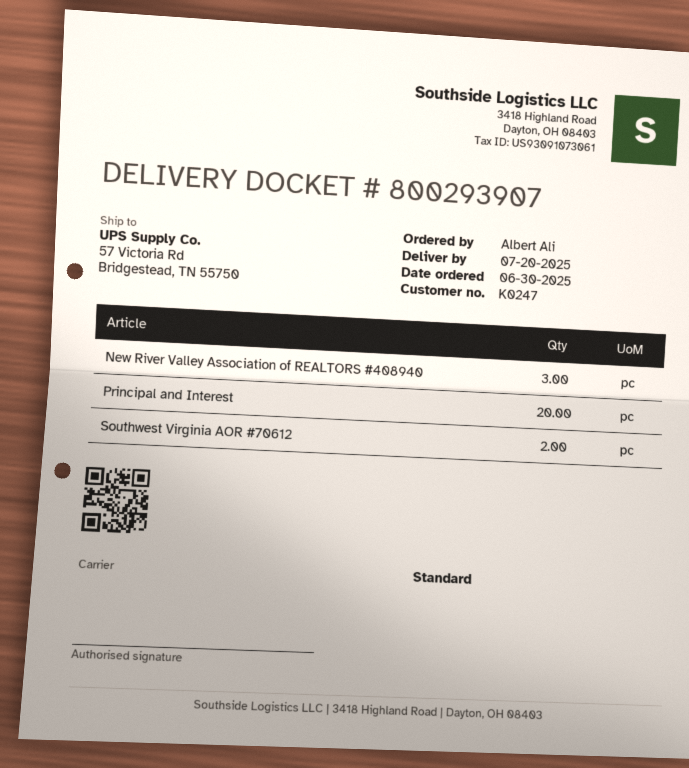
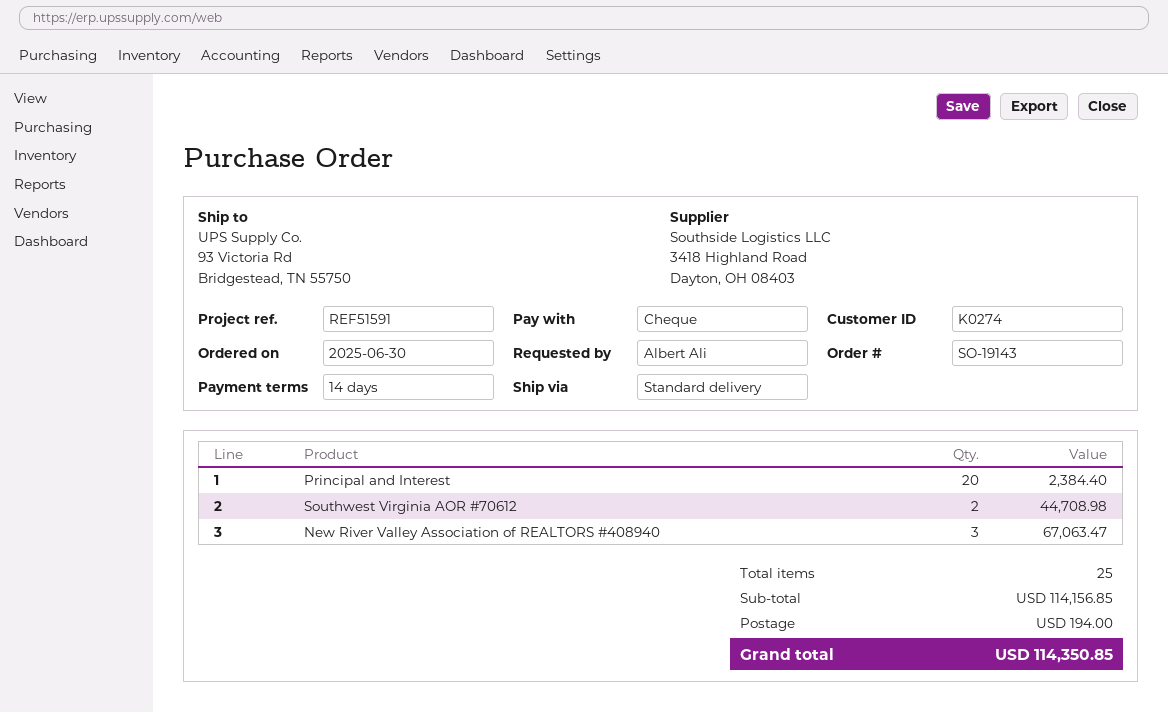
customer number: K0247 -> K0274
ship to: 57 Victoria Rd, Bridgestead, TN 55750 -> 93 Victoria Rd, Bridgestead, TN 55750

